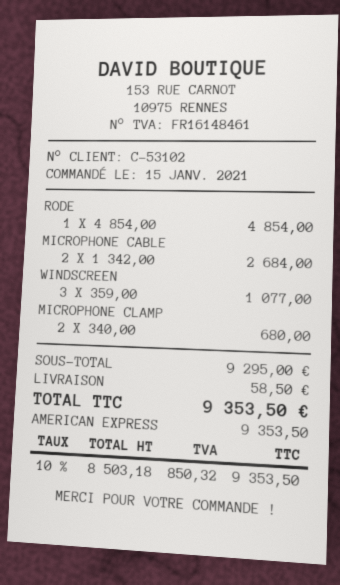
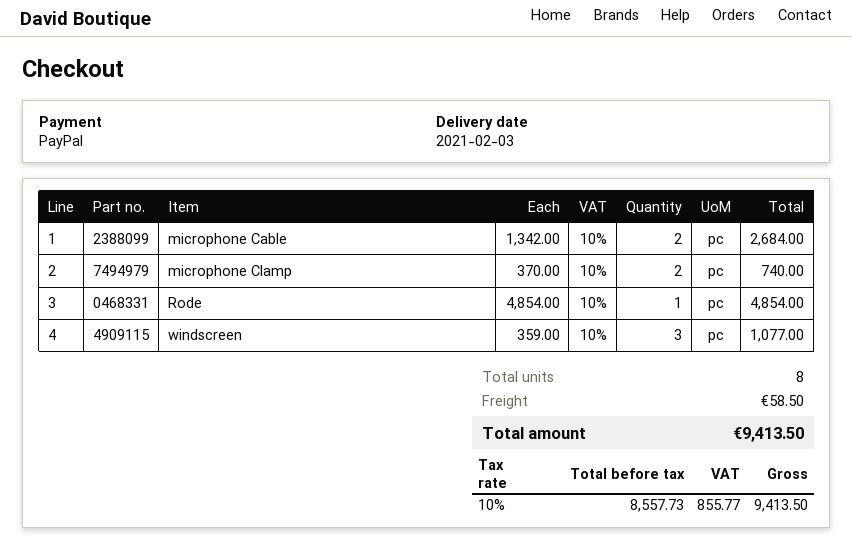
payment method: American Express -> PayPal
MICROPHONE CLAMP: 2 x 340.00 = 680.00 -> 2 x 370.00 = 740.00
net: 8503.18 -> 8557.73
tax: 10% = 850.32 -> 10% = 855.77
total: 9353.50 -> 9413.50

